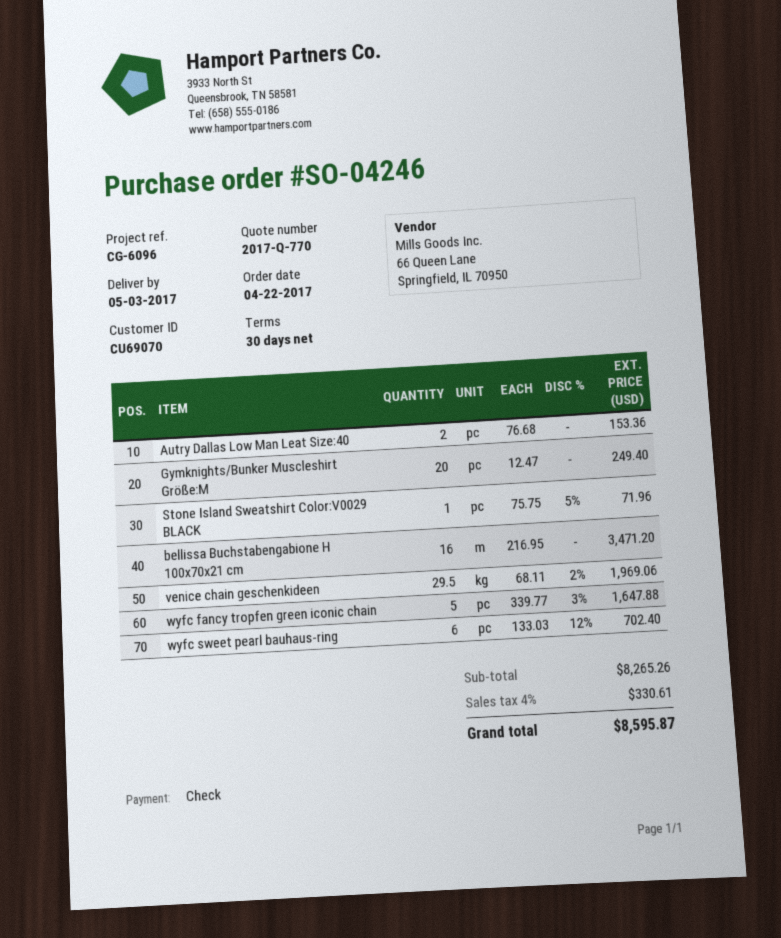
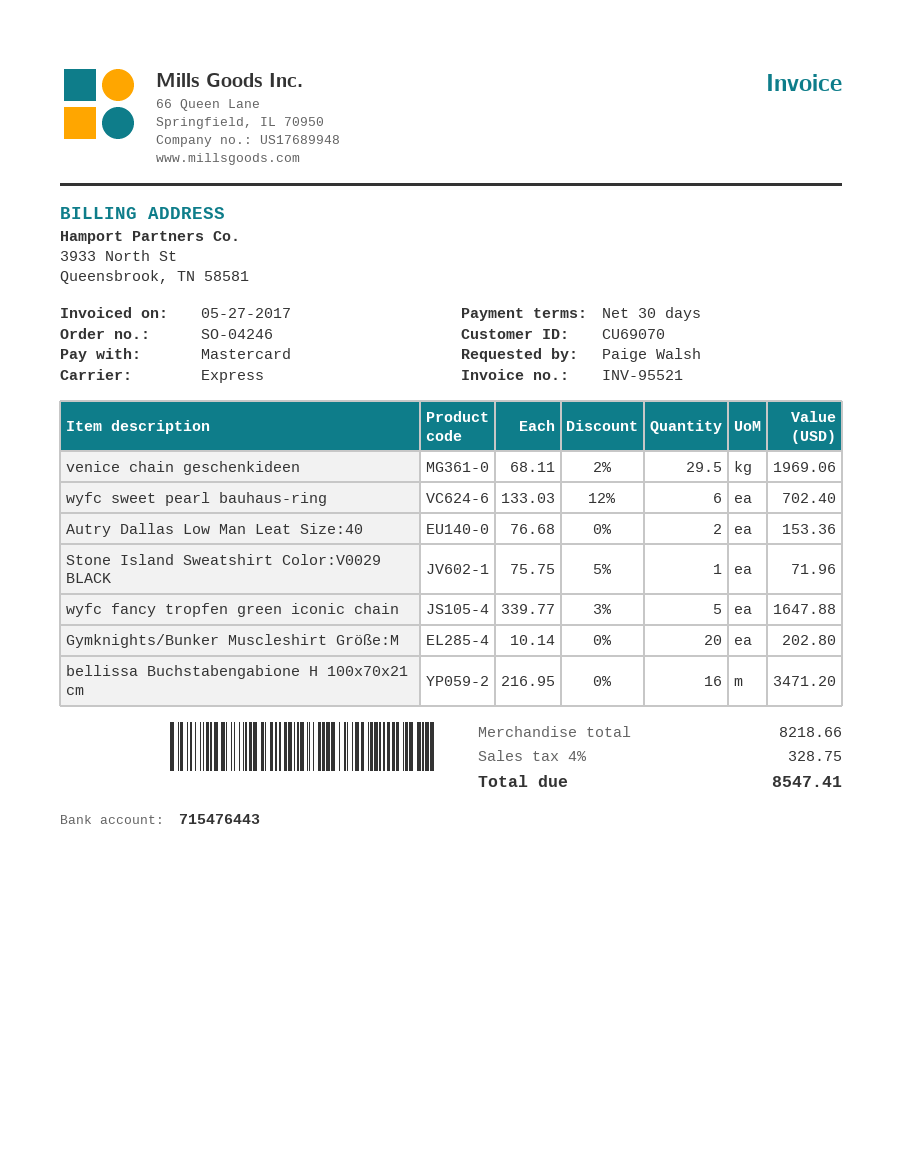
payment method: cheque -> Mastercard
Gymknights/Bunker Muscleshirt Größe:M: 20 x 12.47 = 249.40 -> 20 x 10.14 = 202.80
subtotal: 8265.26 -> 8218.66
tax: 4% = 330.61 -> 4% = 328.75
total: 8595.87 -> 8547.41

